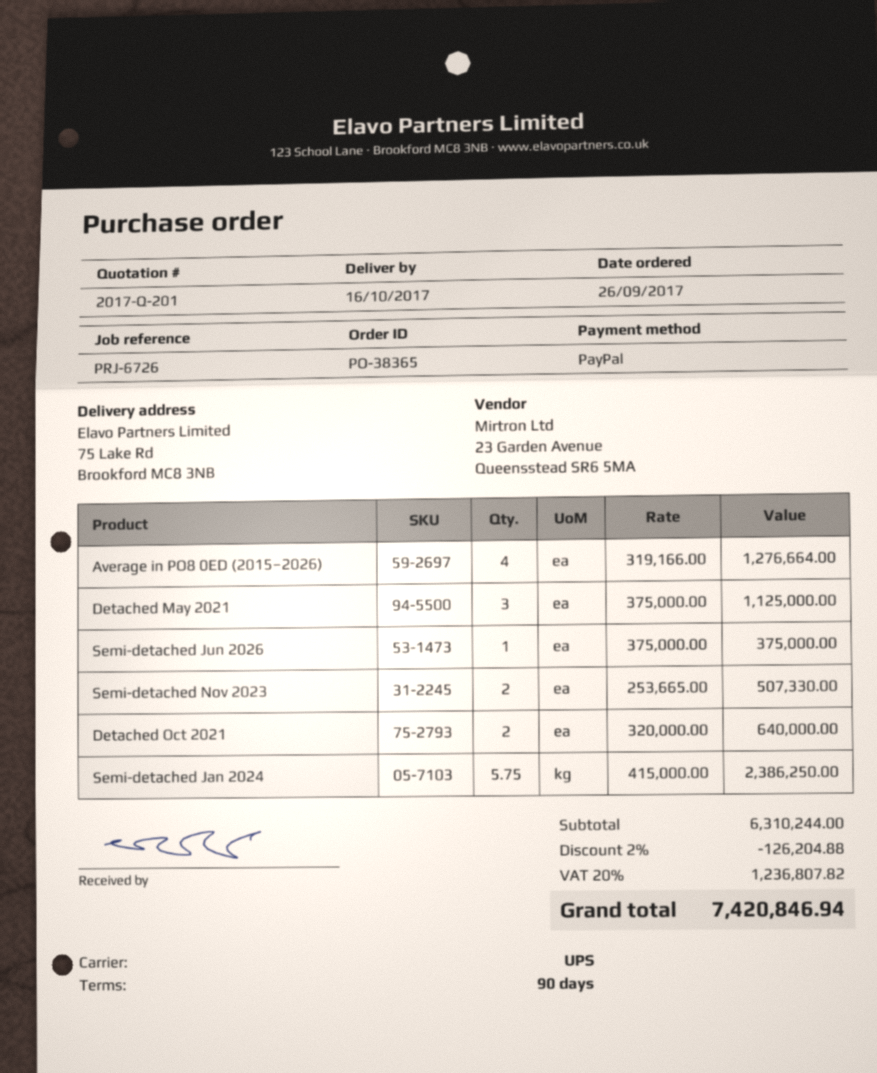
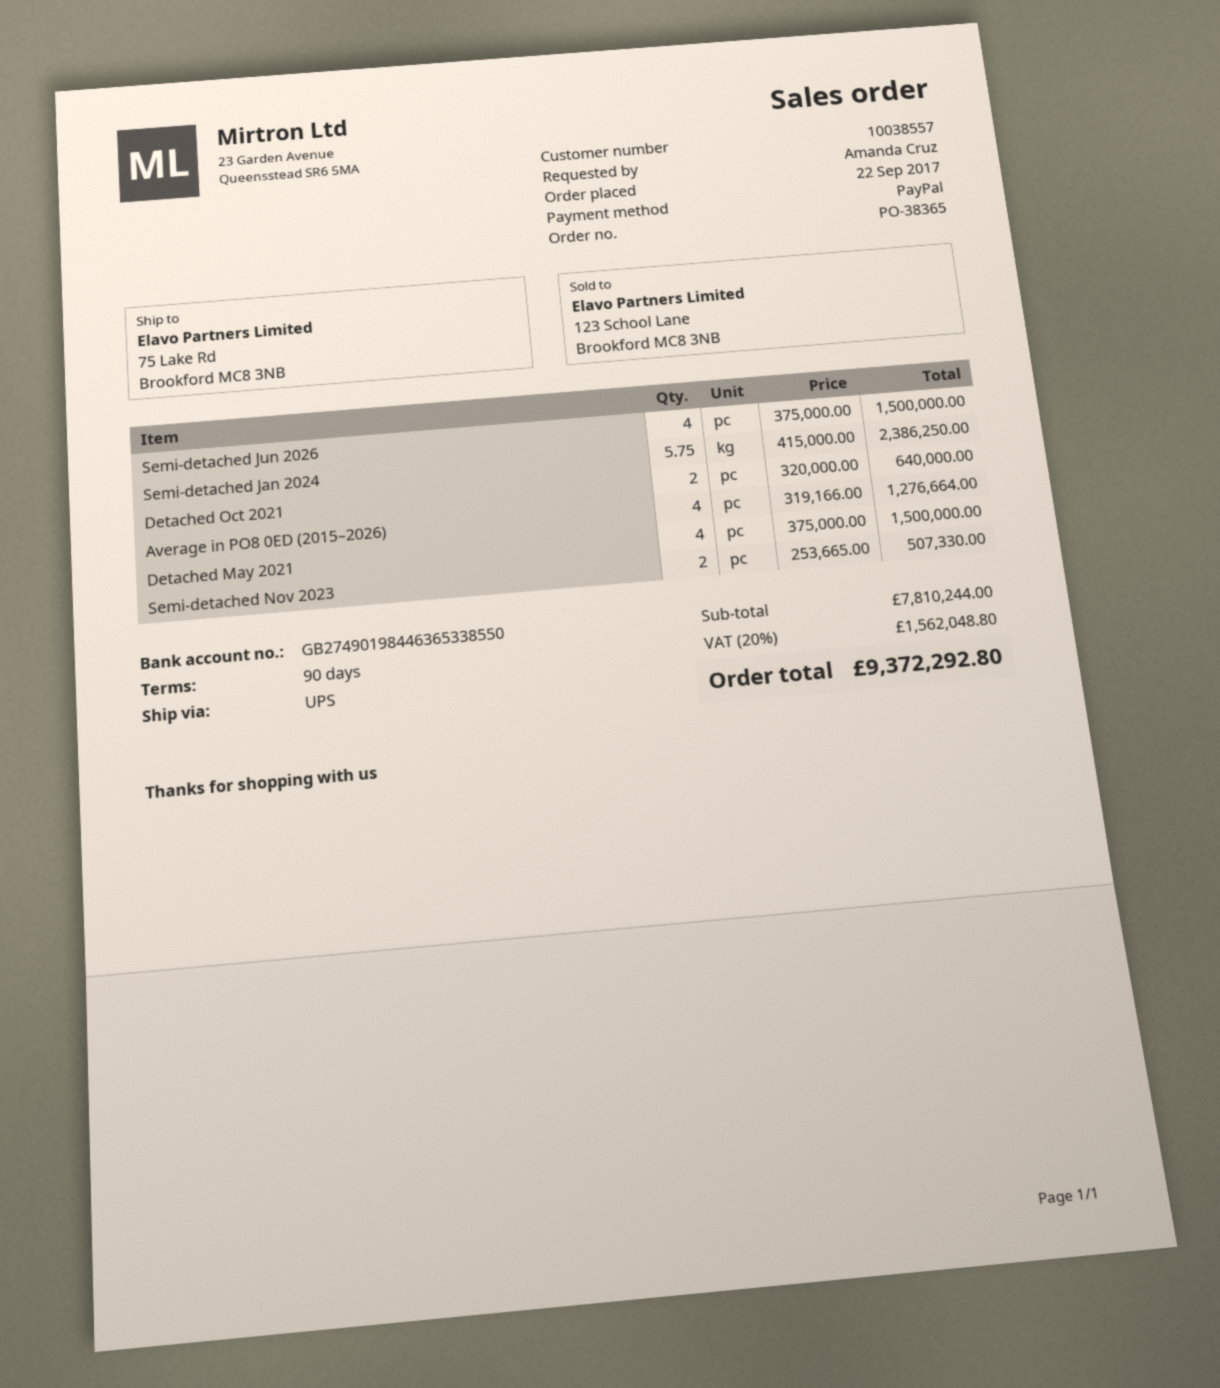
order date: 2017-09-26 -> 2017-09-22
Detached May 2021: 3 x 375000.00 = 1125000.00 -> 4 x 375000.00 = 1500000.00
Semi-detached Jun 2026: 1 x 375000.00 = 375000.00 -> 4 x 375000.00 = 1500000.00
subtotal: 6310244.00 -> 7810244.00
discount: 2% = 126204.88 -> none
tax: 20% = 1236807.82 -> 20% = 1562048.80
total: 7420846.94 -> 9372292.80

